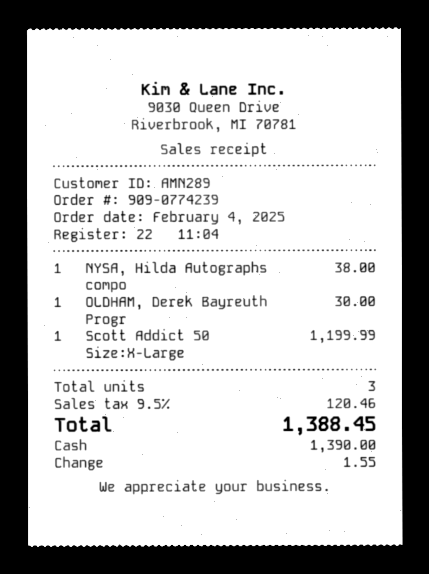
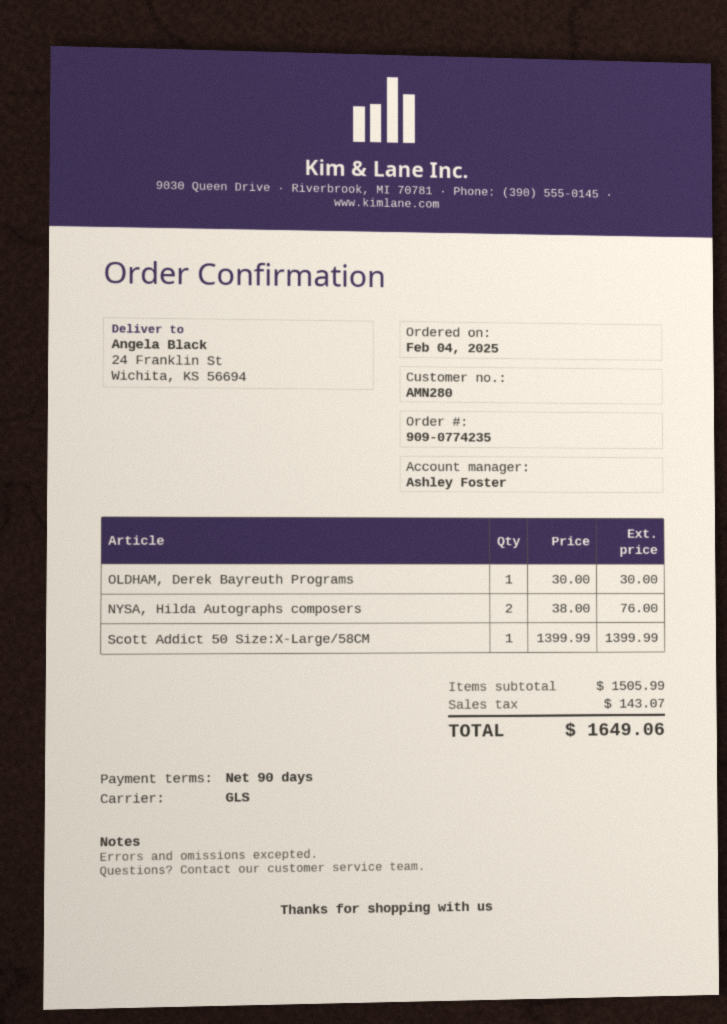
order number: 909-0774239 -> 909-0774235
customer number: AMN289 -> AMN280
NYSA, Hilda Autographs compo: 1 for 38.00 -> 2 for 76.00
Scott Addict 50 Size:X-Large: 1 for 1199.99 -> 1 for 1399.99
tax: 120.46 -> 143.07
total: 1388.45 -> 1649.06

